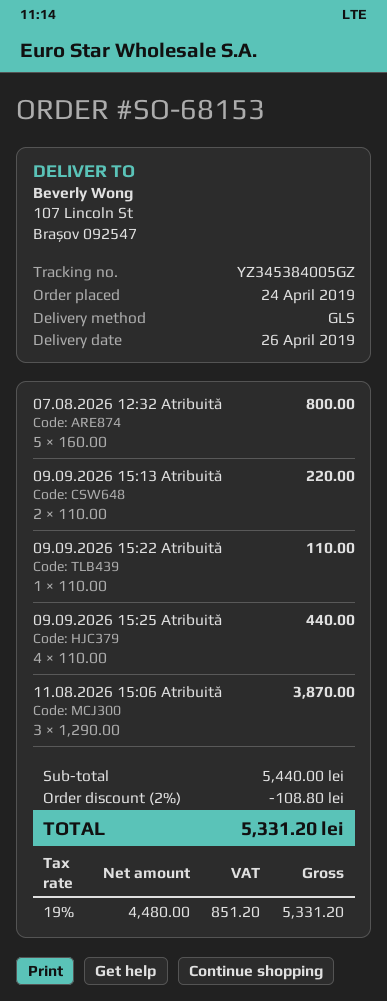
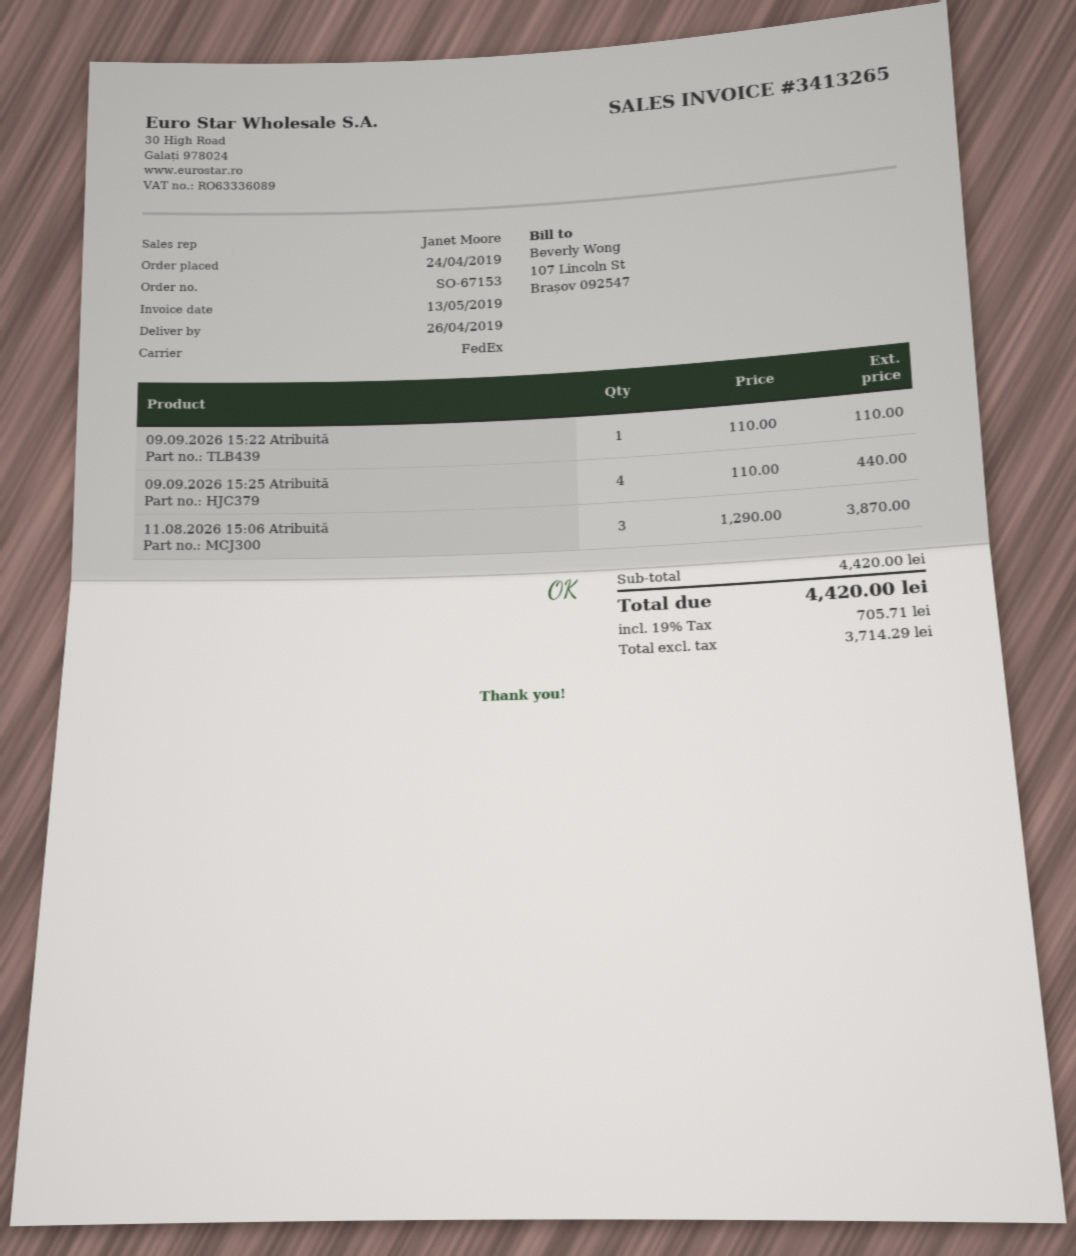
order number: SO-68153 -> SO-67153
shipping method: GLS -> FedEx
07.08.2026 12:32 Atribuită: 5 x 160.00 = 800.00 -> none
09.09.2026 15:13 Atribuită: 2 x 110.00 = 220.00 -> none
subtotal: 5440.00 -> 4420.00
discount: 2% = 108.80 -> none
net: 4480.00 -> 3714.29
tax: 19% = 851.20 -> 19% = 705.71
total: 5331.20 -> 4420.00

